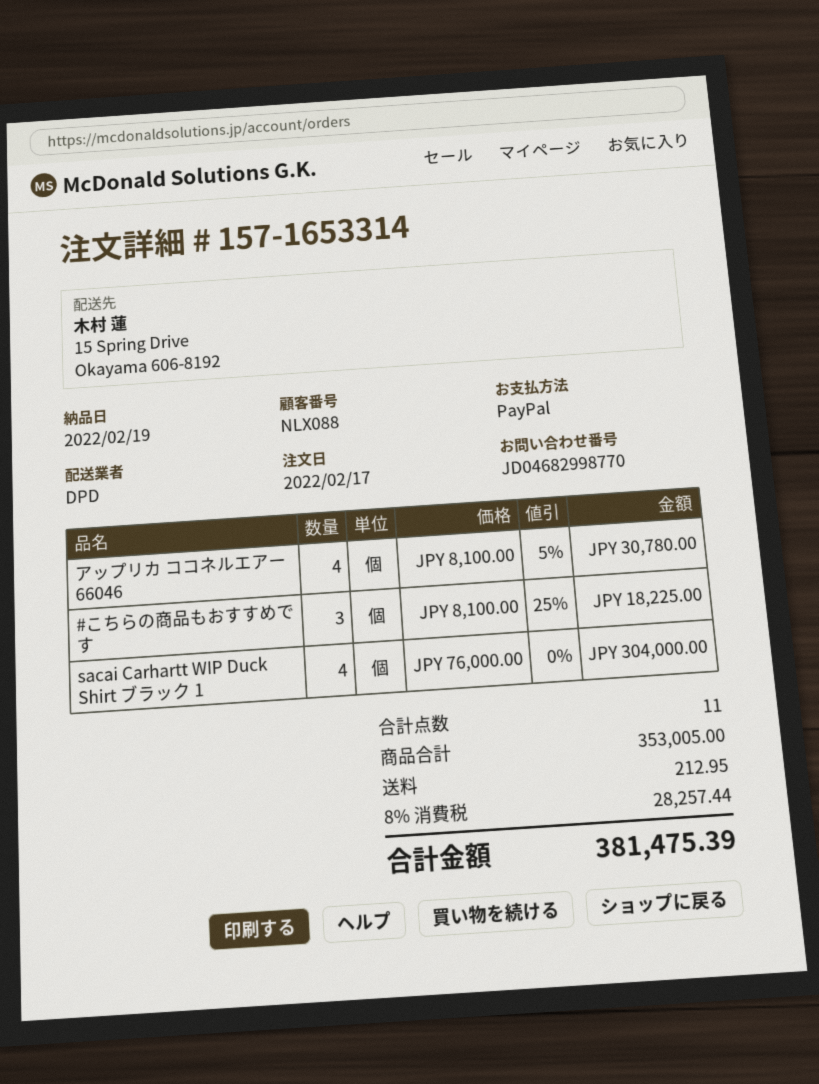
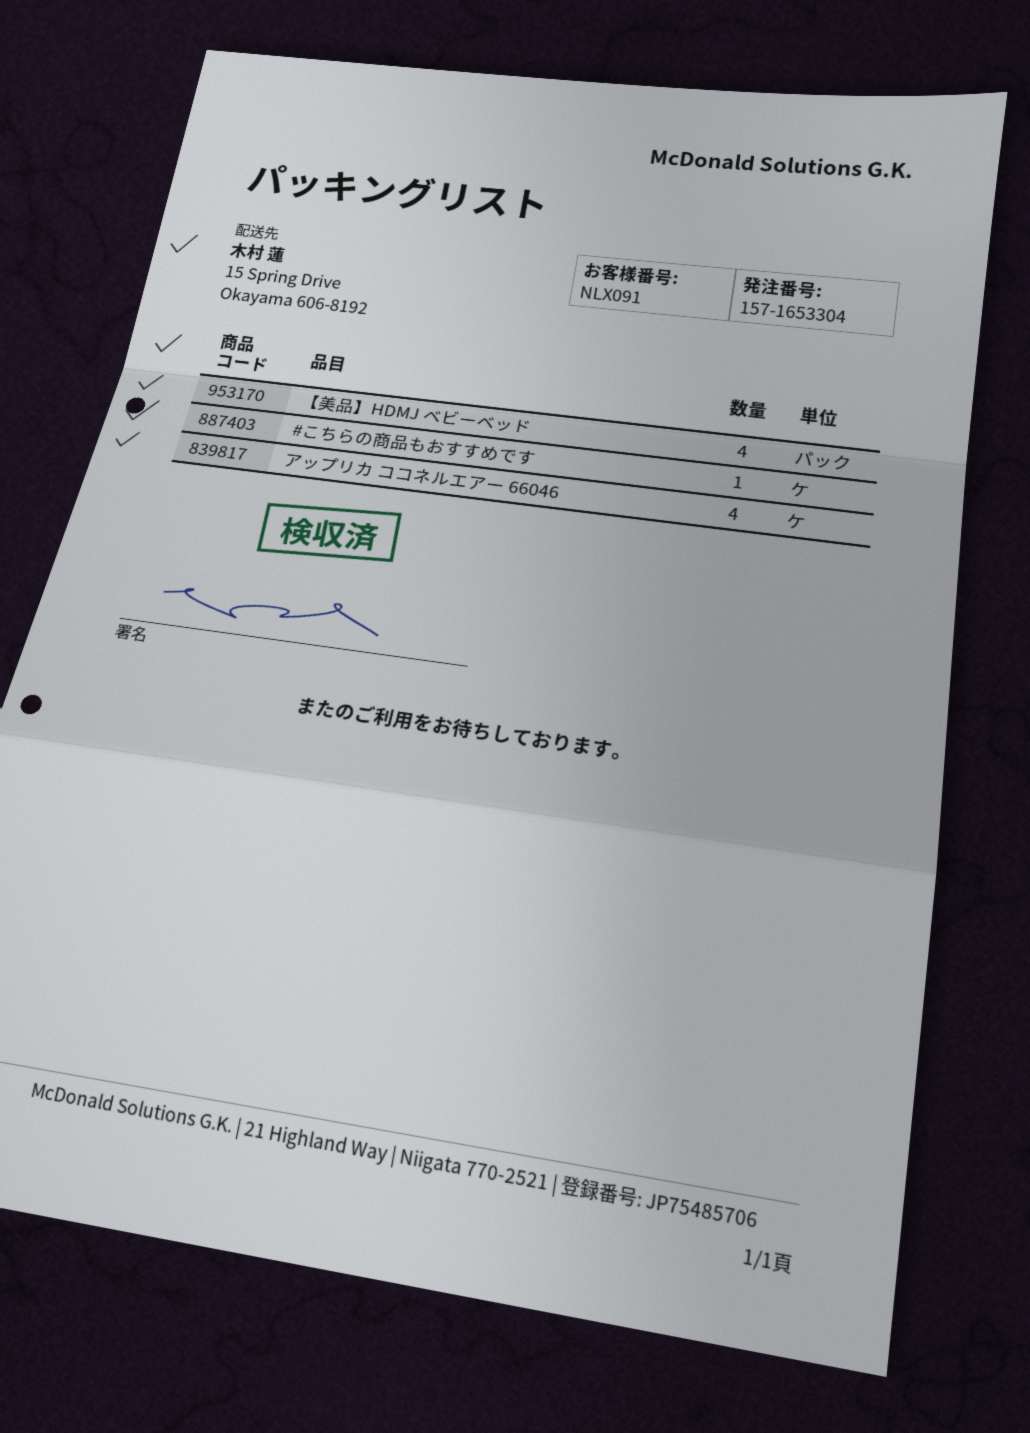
order number: 157-1653314 -> 157-1653304
customer number: NLX088 -> NLX091
#こちらの商品もおすすめです: 3 -> 1
sacai Carhartt WIP Duck Shirt ブラック 1: 4 -> none
【美品】HDMJ ベビーベッド: none -> 4

